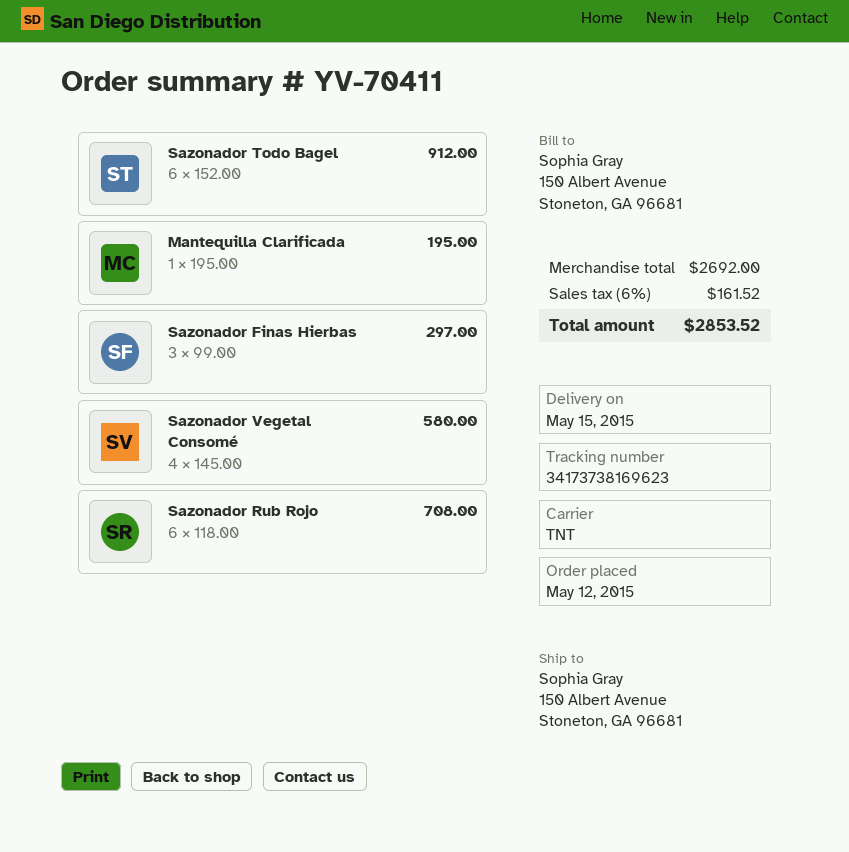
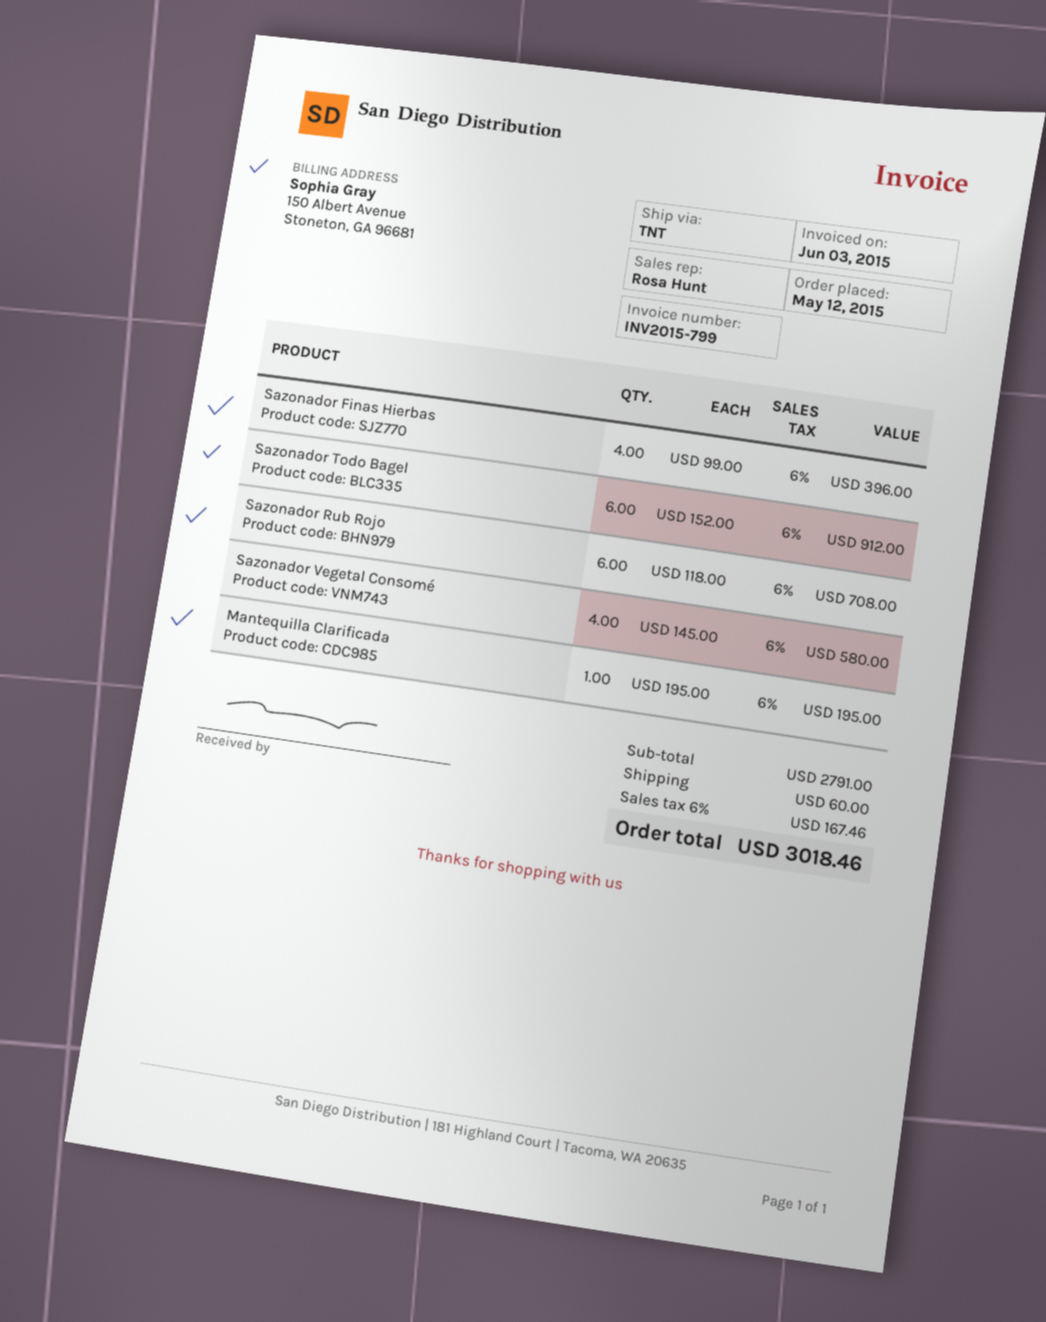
Sazonador Finas Hierbas: 3 x 99.00 = 297.00 -> 4 x 99.00 = 396.00
subtotal: 2692.00 -> 2791.00
shipping: none -> 60.00
tax: 6% = 161.52 -> 6% = 167.46
total: 2853.52 -> 3018.46

